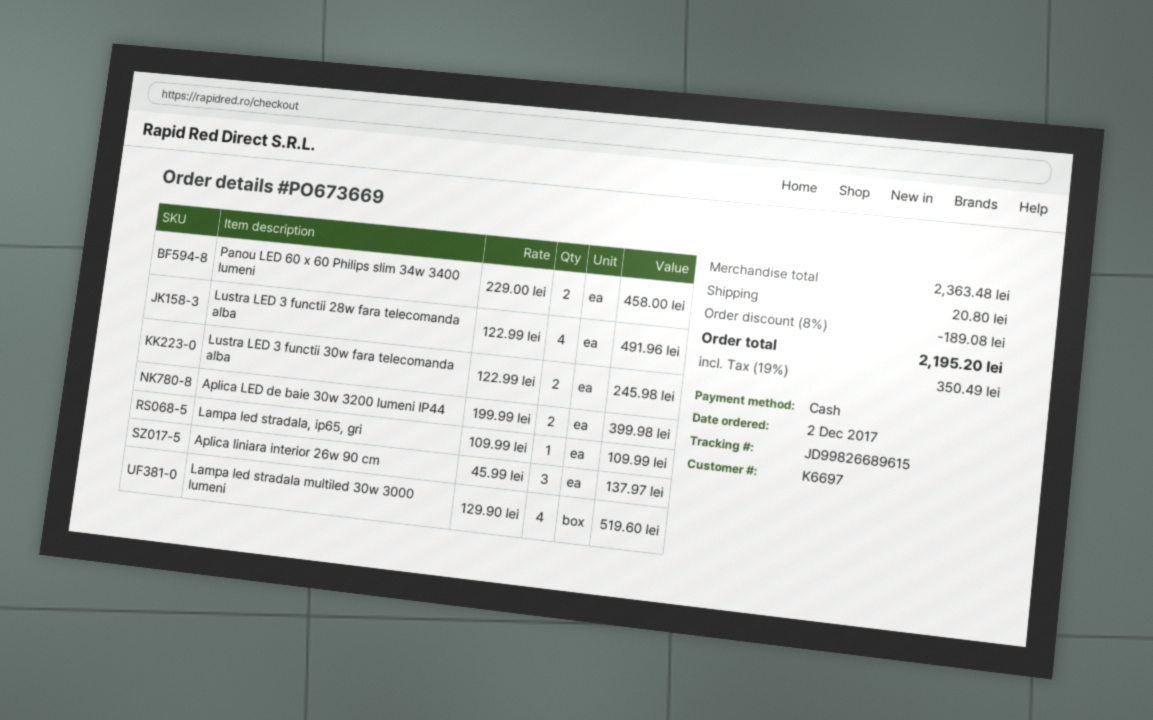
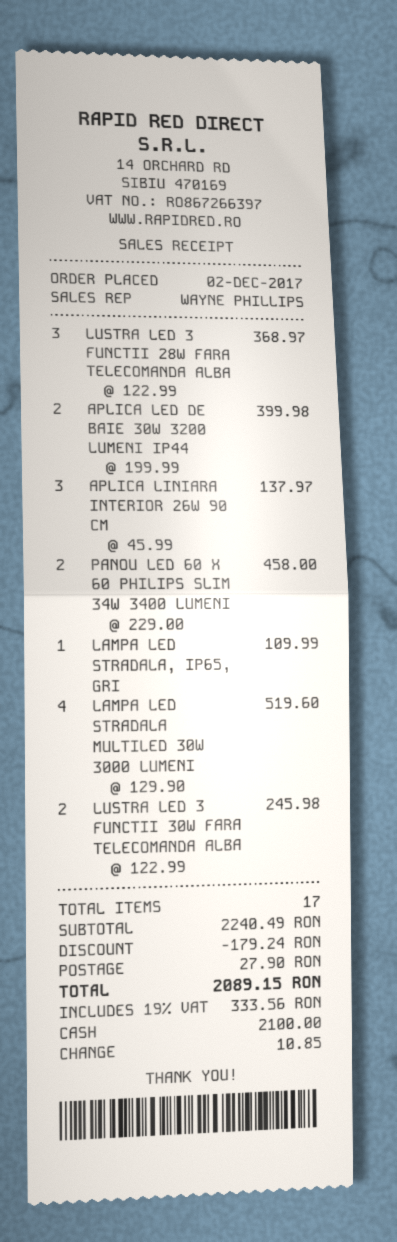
Lustra LED 3 functii 28w fara telecomanda alba: 4 x 122.99 = 491.96 -> 3 x 122.99 = 368.97
subtotal: 2363.48 -> 2240.49
discount: 189.08 -> 179.24
shipping: 20.80 -> 27.90
tax: 19% = 350.49 -> 19% = 333.56
total: 2195.20 -> 2089.15

